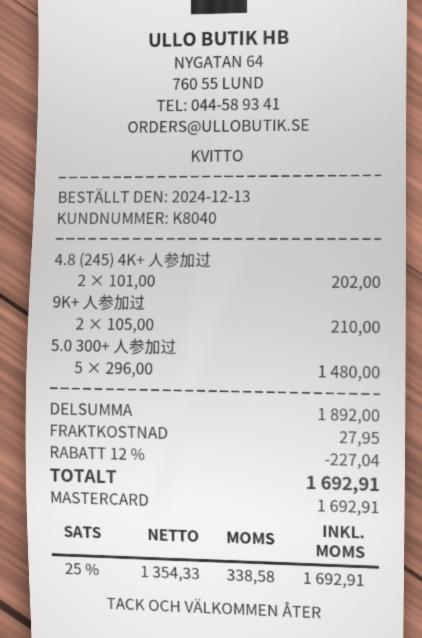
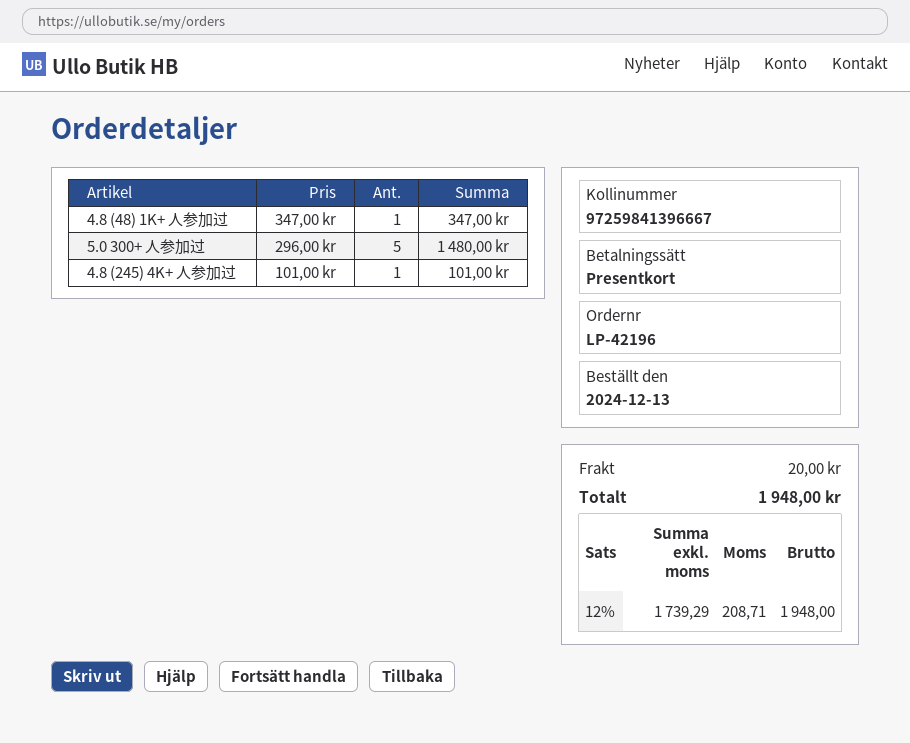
payment method: Mastercard -> gift card
4.8 (245) 4K+ 人参加过: 2 x 101.00 = 202.00 -> 1 x 101.00 = 101.00
9K+ 人参加过: 2 x 105.00 = 210.00 -> none
4.8 (48) 1K+ 人参加过: none -> 1 x 347.00 = 347.00
discount: 12% = 227.04 -> none
shipping: 27.95 -> 20.00
net: 1354.33 -> 1739.29
tax: 25% = 338.58 -> 12% = 208.71
total: 1692.91 -> 1948.00

